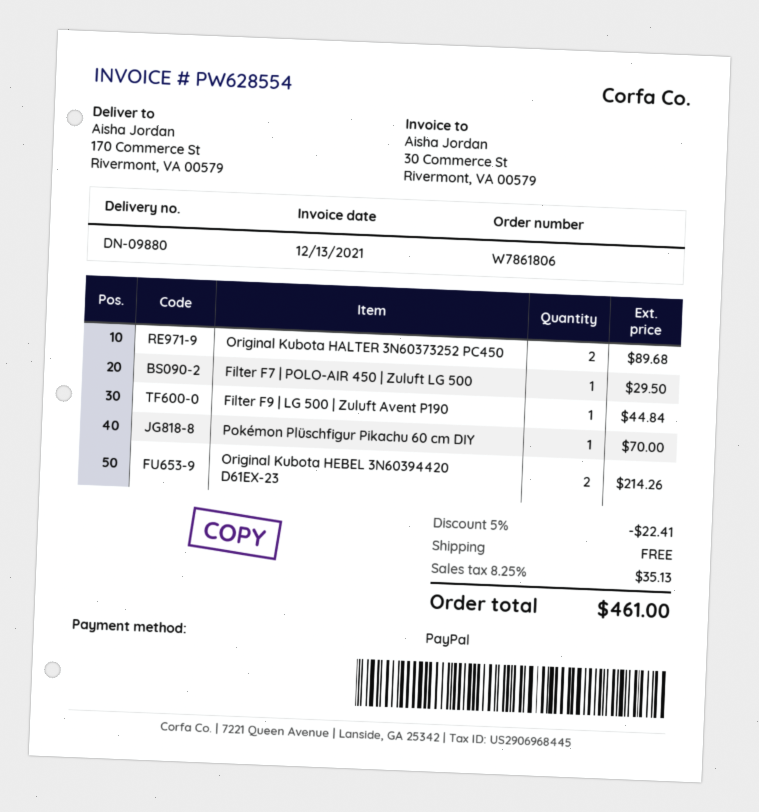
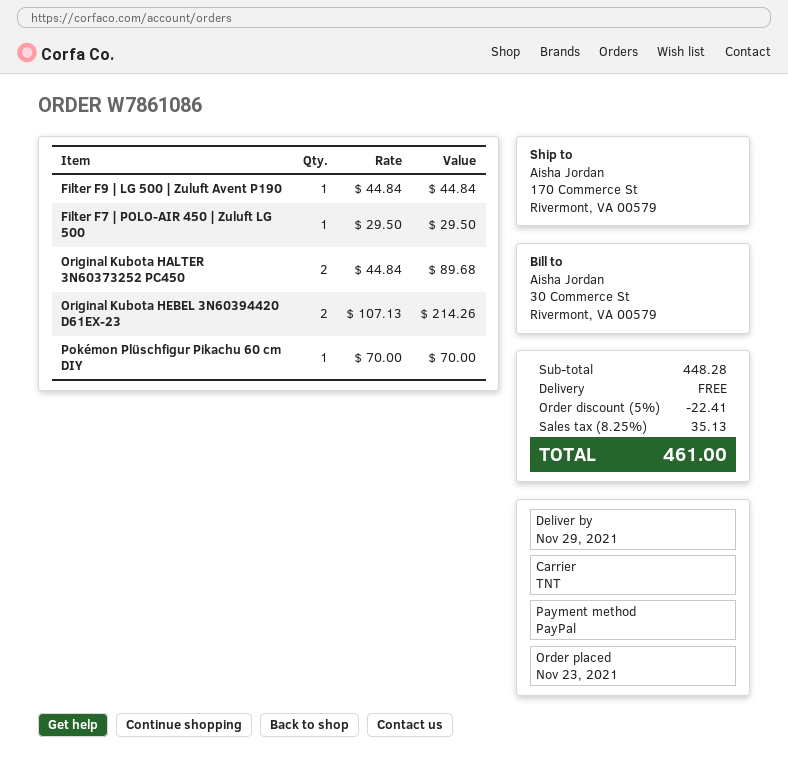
order number: W7861806 -> W7861086

